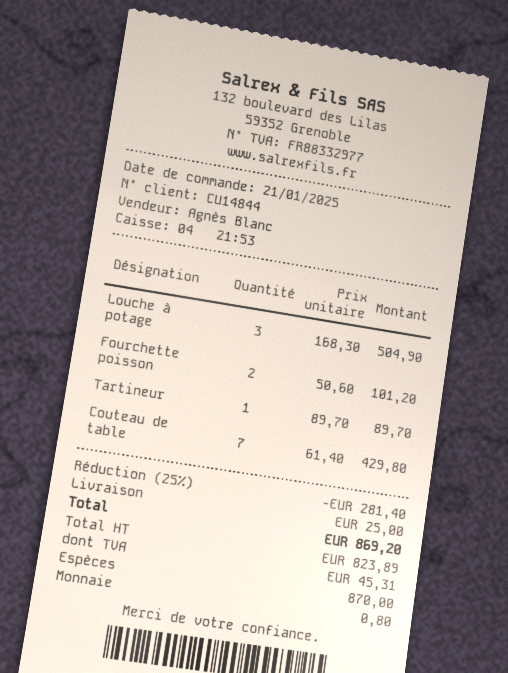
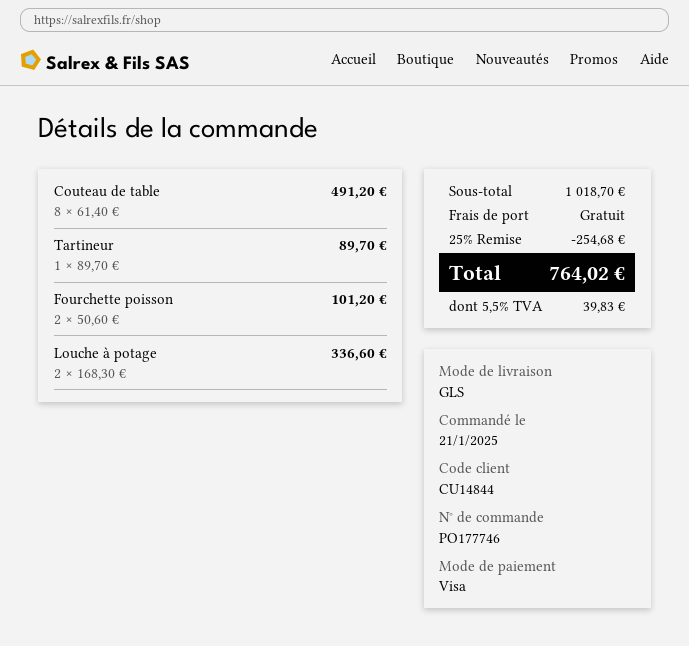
payment method: cash -> Visa
Louche à potage: 3 x 168.30 = 504.90 -> 2 x 168.30 = 336.60
Couteau de table: 7 x 61.40 = 429.80 -> 8 x 61.40 = 491.20
discount: 25% = 281.40 -> 25% = 254.68
shipping: 25.00 -> 0.00
tax: 45.31 -> 39.83
total: 869.20 -> 764.02

